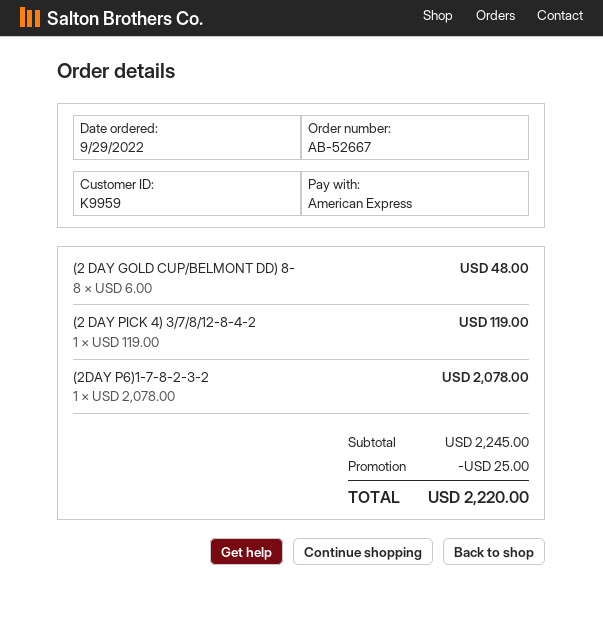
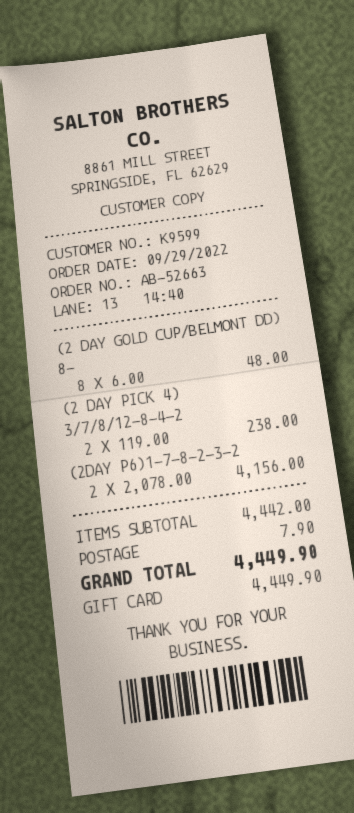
order number: AB-52667 -> AB-52663
customer number: K9959 -> K9599
payment method: American Express -> gift card
(2 DAY PICK 4) 3/7/8/12-8-4-2: 1 x 119.00 = 119.00 -> 2 x 119.00 = 238.00
(2DAY P6)1-7-8-2-3-2: 1 x 2078.00 = 2078.00 -> 2 x 2078.00 = 4156.00
subtotal: 2245.00 -> 4442.00
discount: 25.00 -> none
shipping: none -> 7.90
total: 2220.00 -> 4449.90

